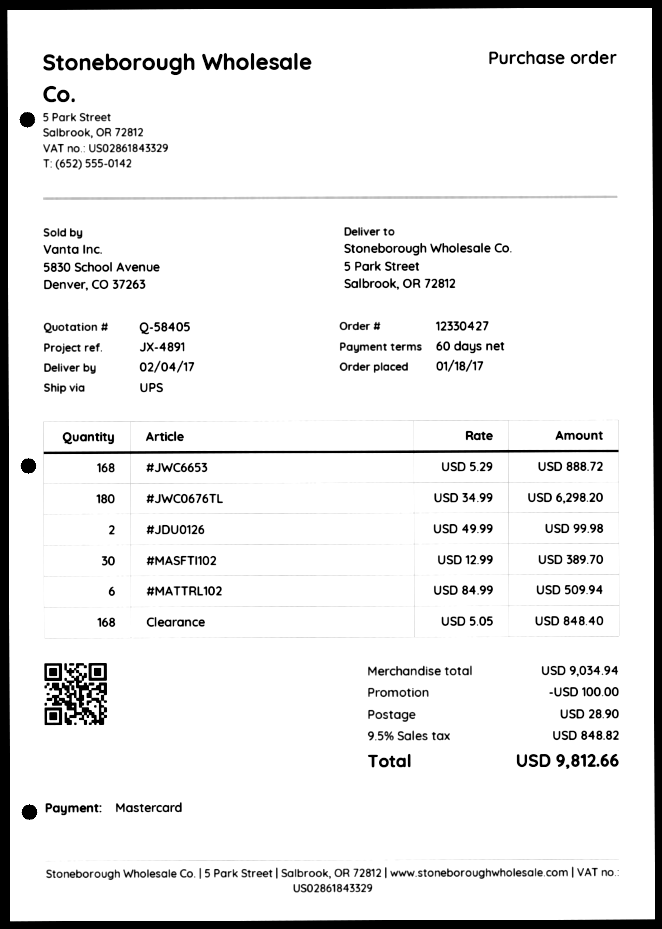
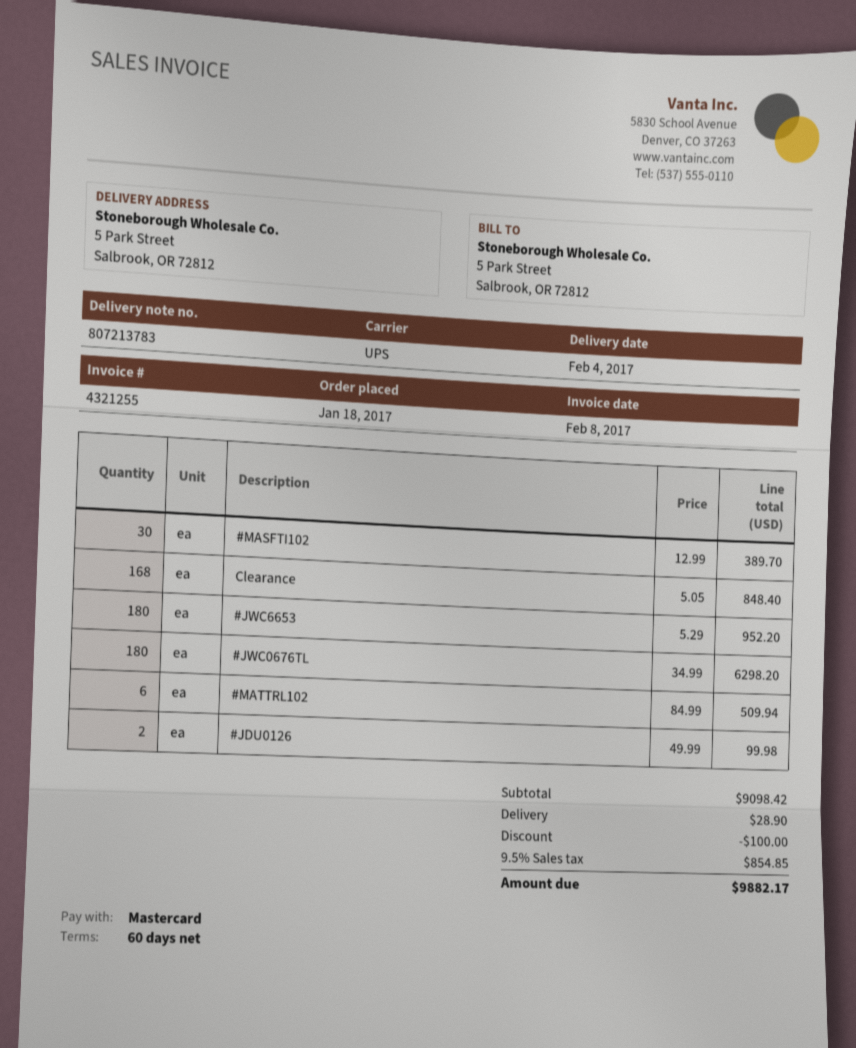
#JWC6653: 168 x 5.29 = 888.72 -> 180 x 5.29 = 952.20
subtotal: 9034.94 -> 9098.42
tax: 9.5% = 848.82 -> 9.5% = 854.85
total: 9812.66 -> 9882.17

